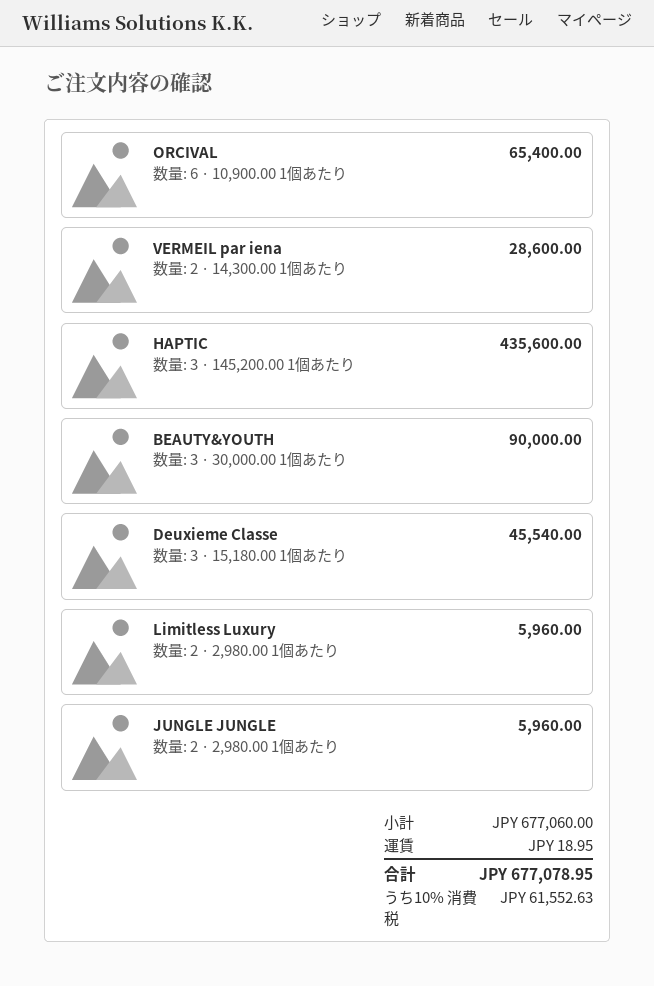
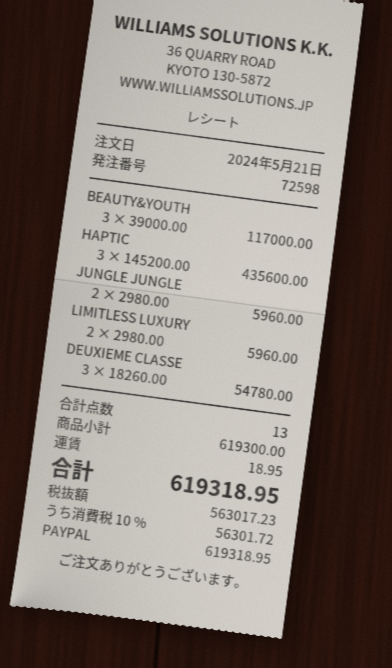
ORCIVAL: 6 x 10900.00 = 65400.00 -> none
VERMEIL par iena: 2 x 14300.00 = 28600.00 -> none
BEAUTY&YOUTH: 3 x 30000.00 = 90000.00 -> 3 x 39000.00 = 117000.00
Deuxieme Classe: 3 x 15180.00 = 45540.00 -> 3 x 18260.00 = 54780.00
subtotal: 677060.00 -> 619300.00
tax: 10% = 61552.63 -> 10% = 56301.72
total: 677078.95 -> 619318.95

